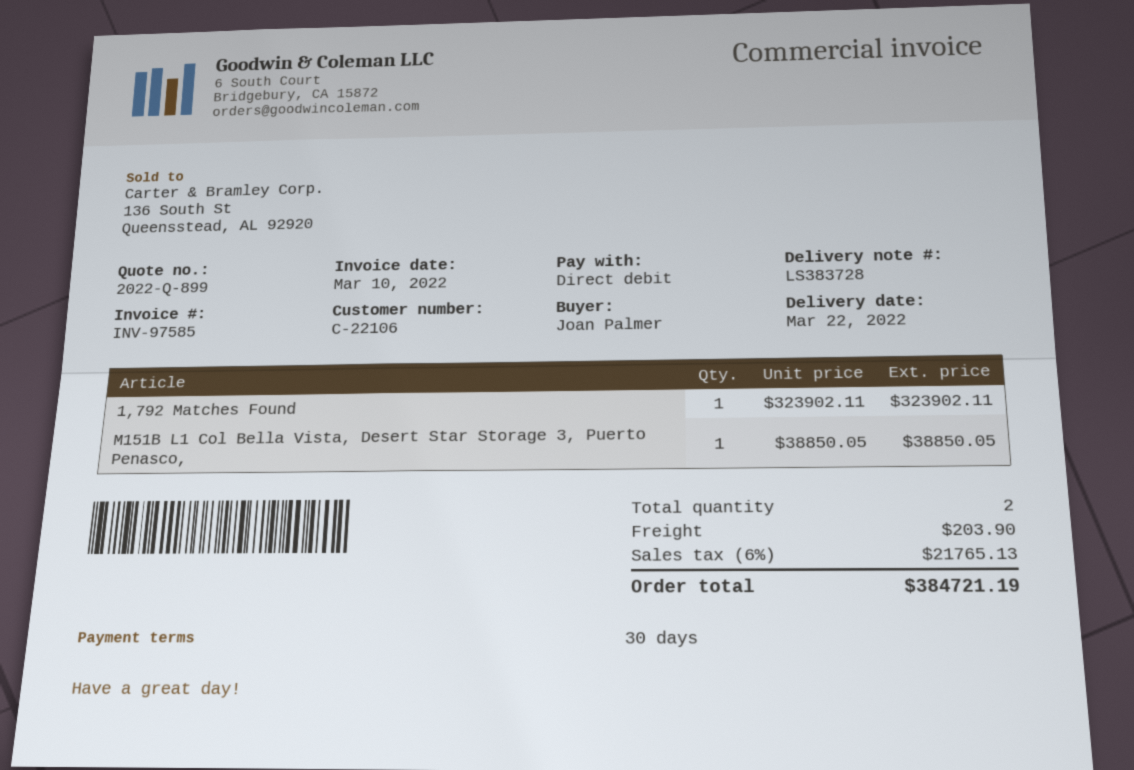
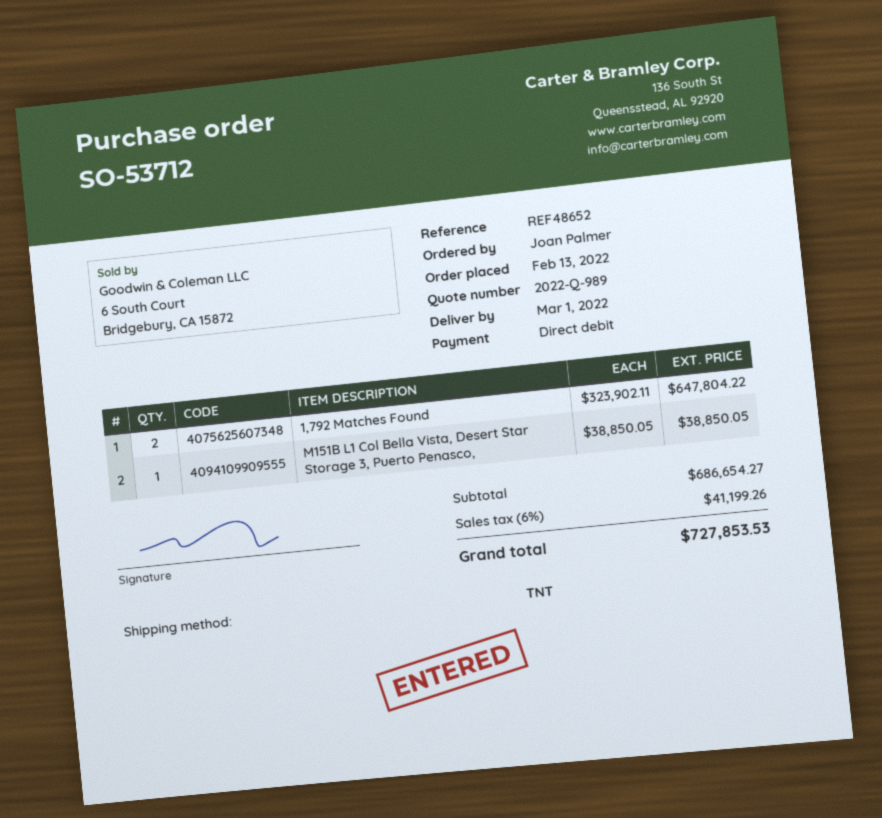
quote number: 2022-Q-899 -> 2022-Q-989
delivery date: 2022-03-22 -> 2022-03-01
1,792 Matches Found: 1 x 323902.11 = 323902.11 -> 2 x 323902.11 = 647804.22
shipping: 203.90 -> none
tax: 6% = 21765.13 -> 6% = 41199.26
total: 384721.19 -> 727853.53

